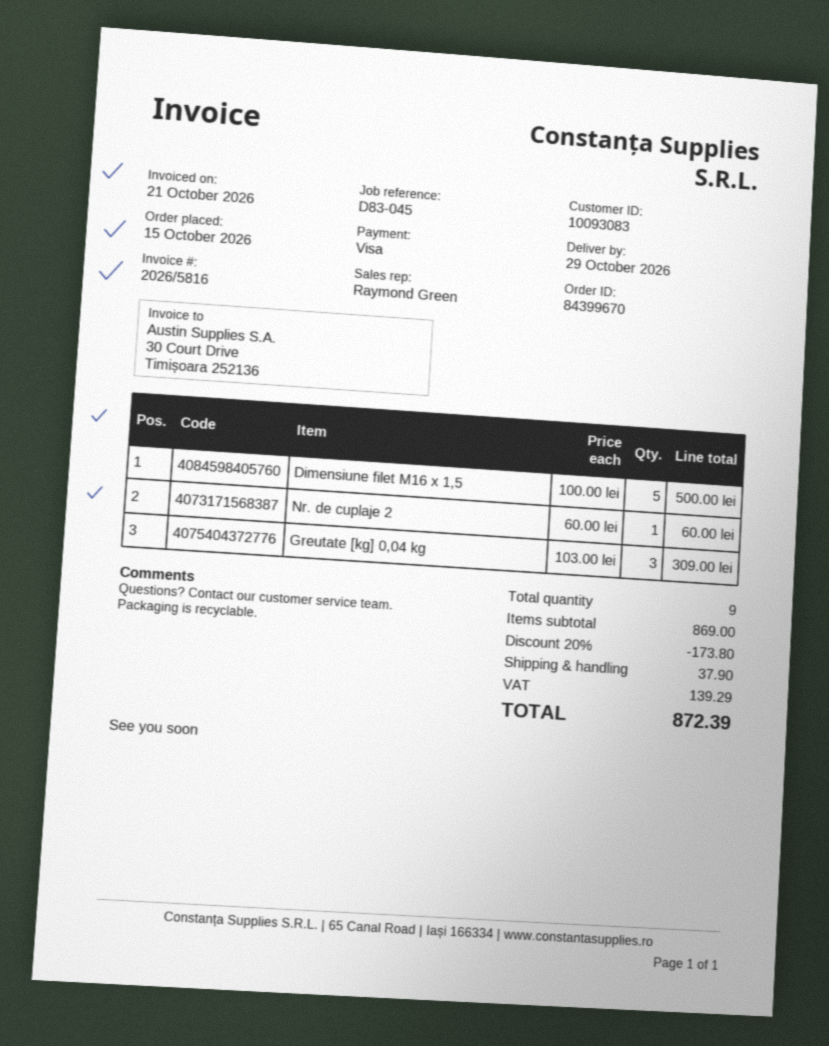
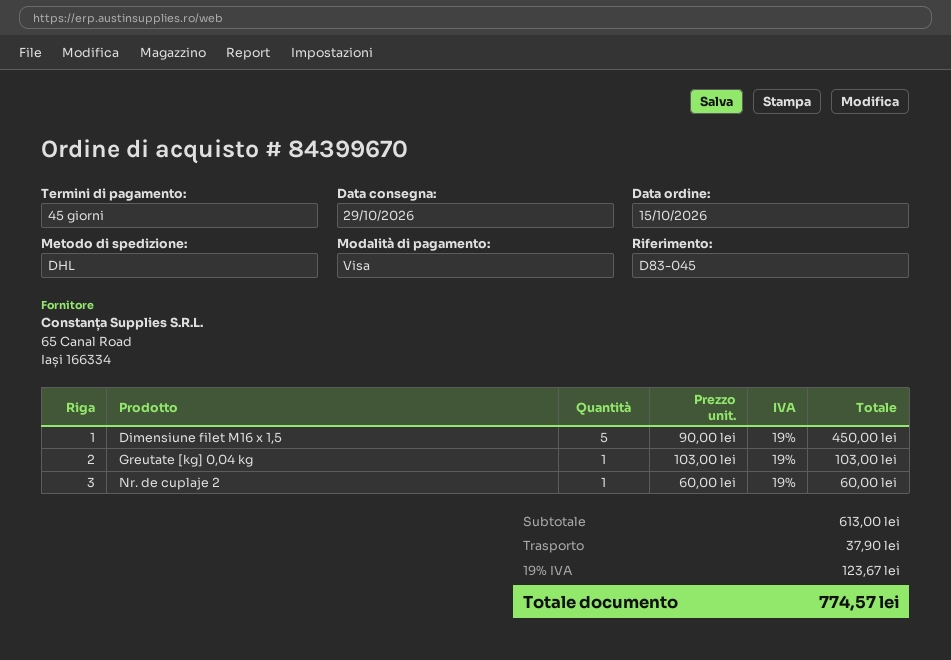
Dimensiune filet M16 x 1,5: 5 x 100.00 = 500.00 -> 5 x 90.00 = 450.00
Greutate [kg] 0,04 kg: 3 x 103.00 = 309.00 -> 1 x 103.00 = 103.00
subtotal: 869.00 -> 613.00
discount: 20% = 173.80 -> none
tax: 139.29 -> 123.67
total: 872.39 -> 774.57

